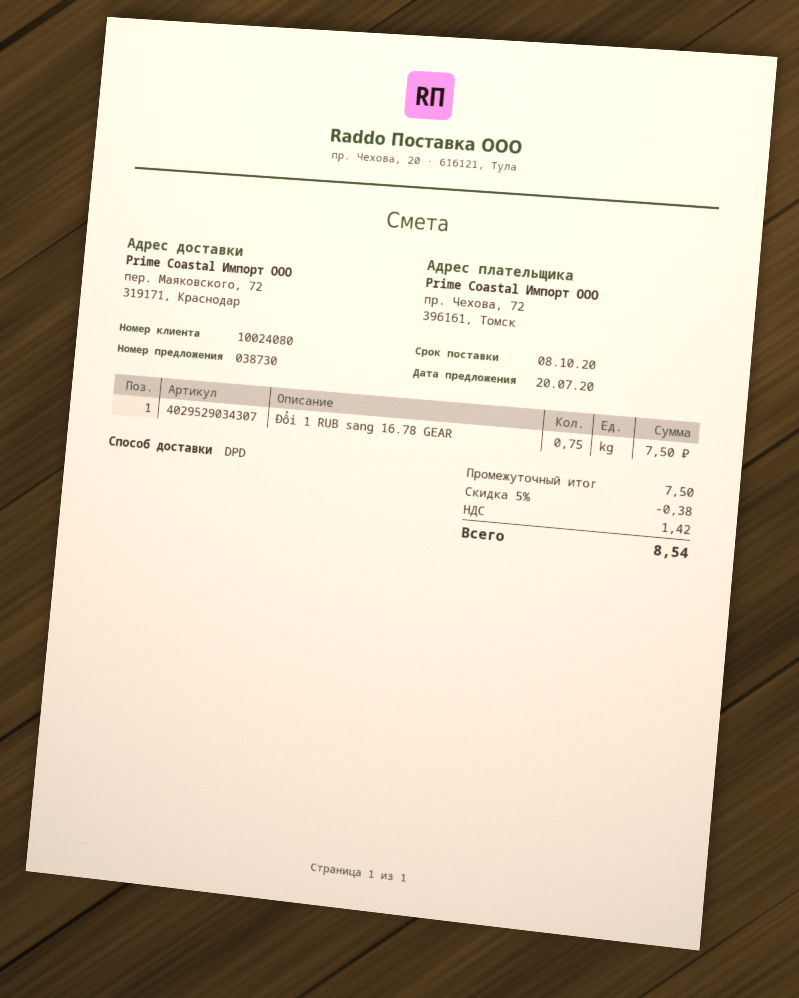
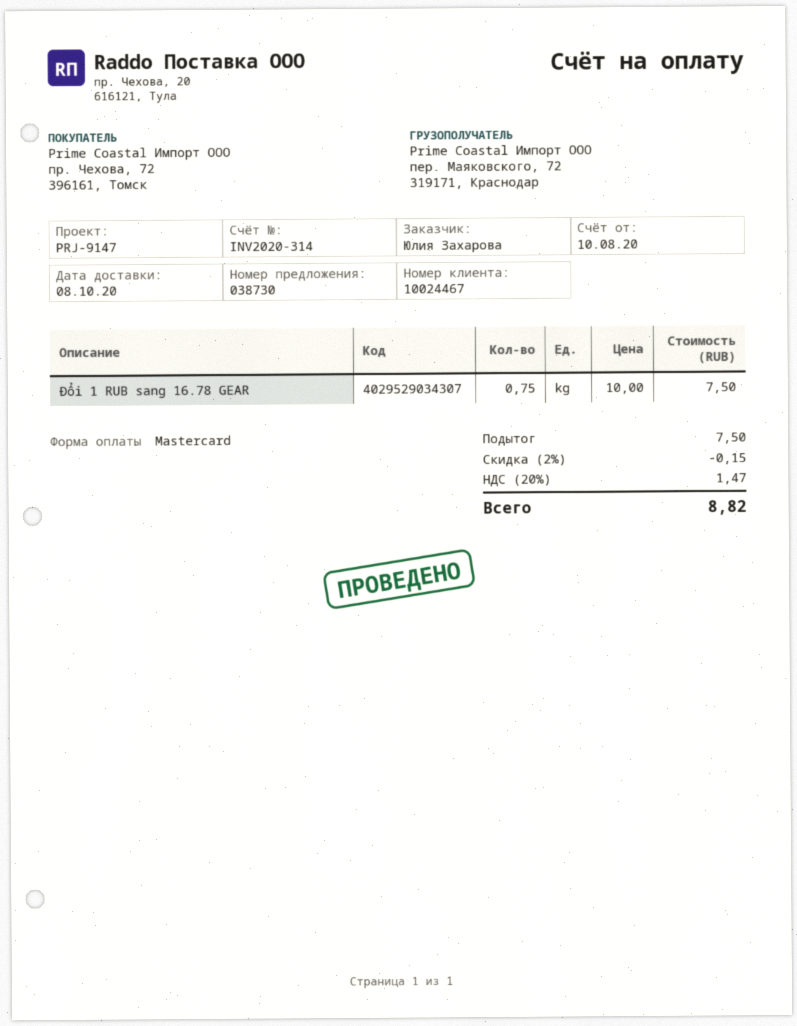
customer number: 10024080 -> 10024467
discount: 5% = 0.38 -> 2% = 0.15
tax: 1.42 -> 1.47
total: 8.54 -> 8.82

